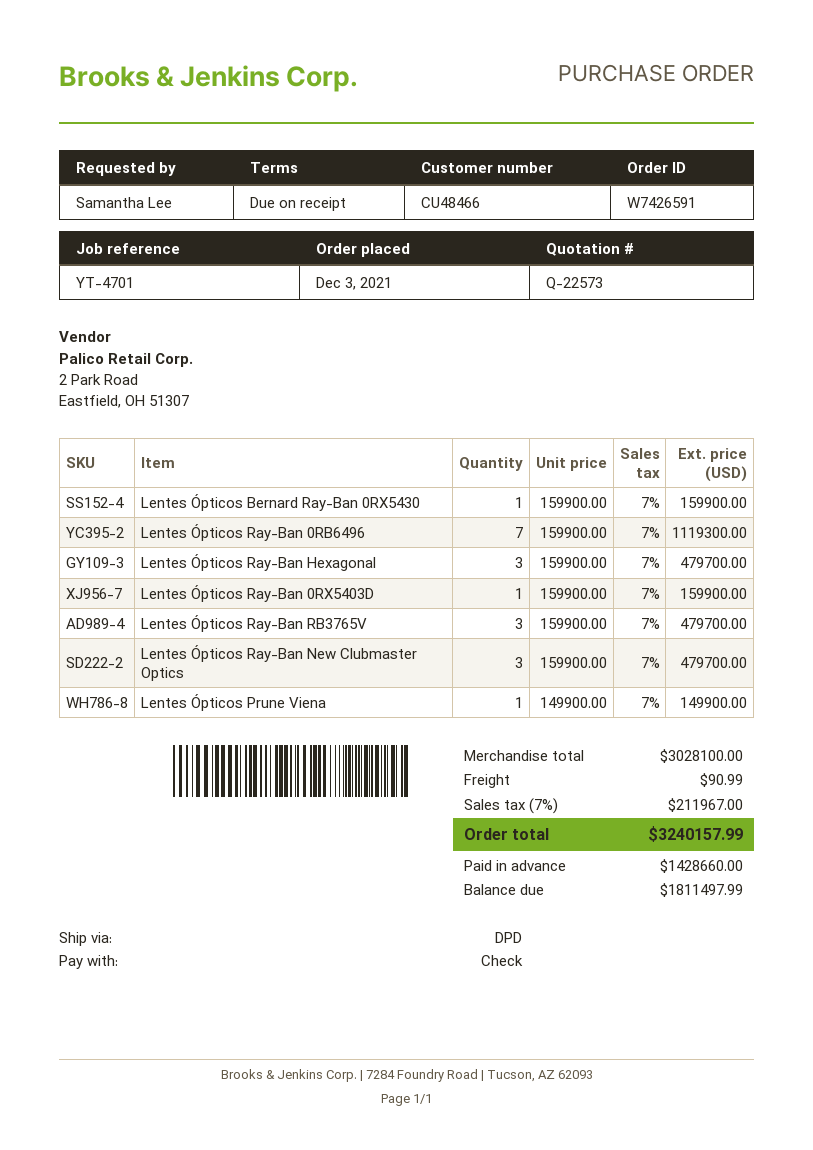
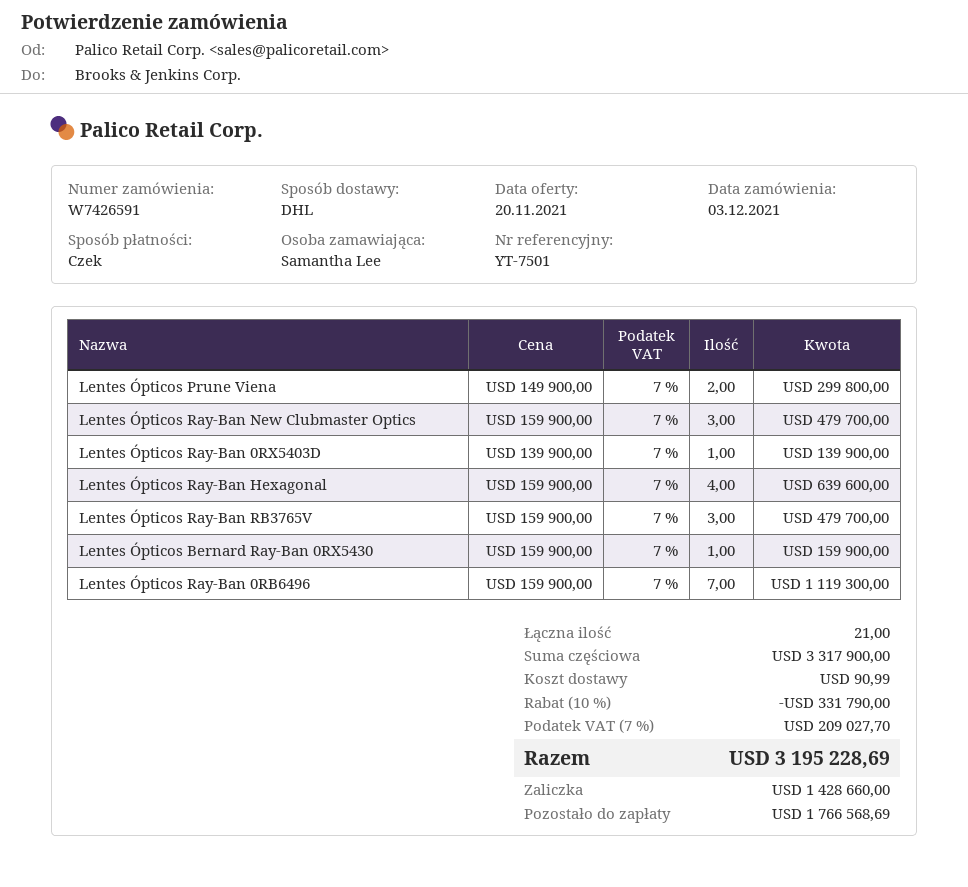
reference: YT-4701 -> YT-7501
shipping method: DPD -> DHL
Lentes Ópticos Ray-Ban Hexagonal: 3 x 159900.00 = 479700.00 -> 4 x 159900.00 = 639600.00
Lentes Ópticos Ray-Ban 0RX5403D: 1 x 159900.00 = 159900.00 -> 1 x 139900.00 = 139900.00
Lentes Ópticos Prune Viena: 1 x 149900.00 = 149900.00 -> 2 x 149900.00 = 299800.00
subtotal: 3028100.00 -> 3317900.00
discount: none -> 10% = 331790.00
tax: 7% = 211967.00 -> 7% = 209027.70
total: 3240157.99 -> 3195228.69
balance: 1811497.99 -> 1766568.69

